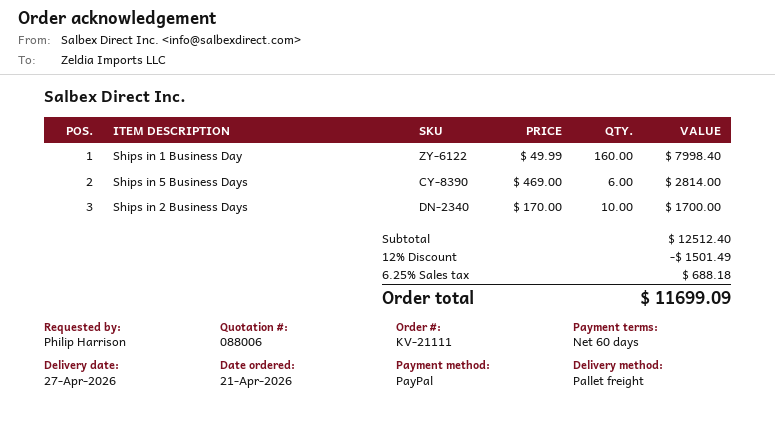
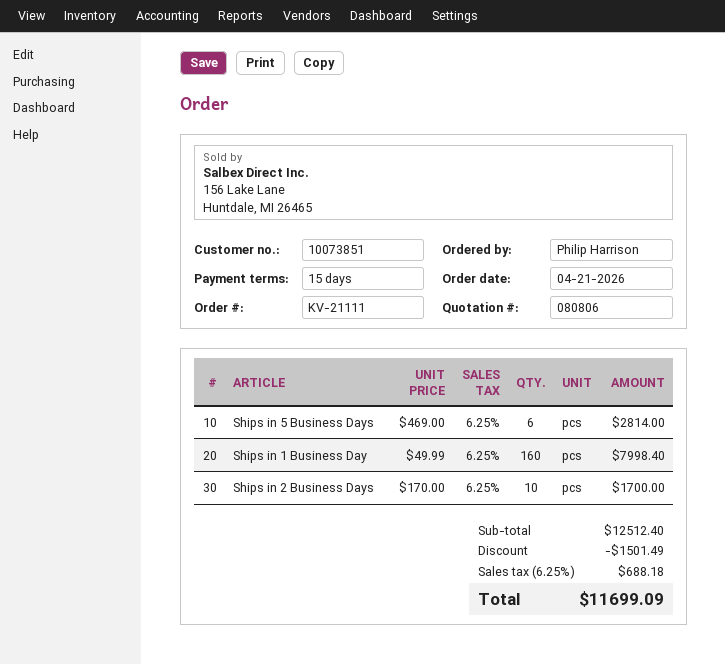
quote number: 088006 -> 080806
payment terms: 60 days -> 15 days

